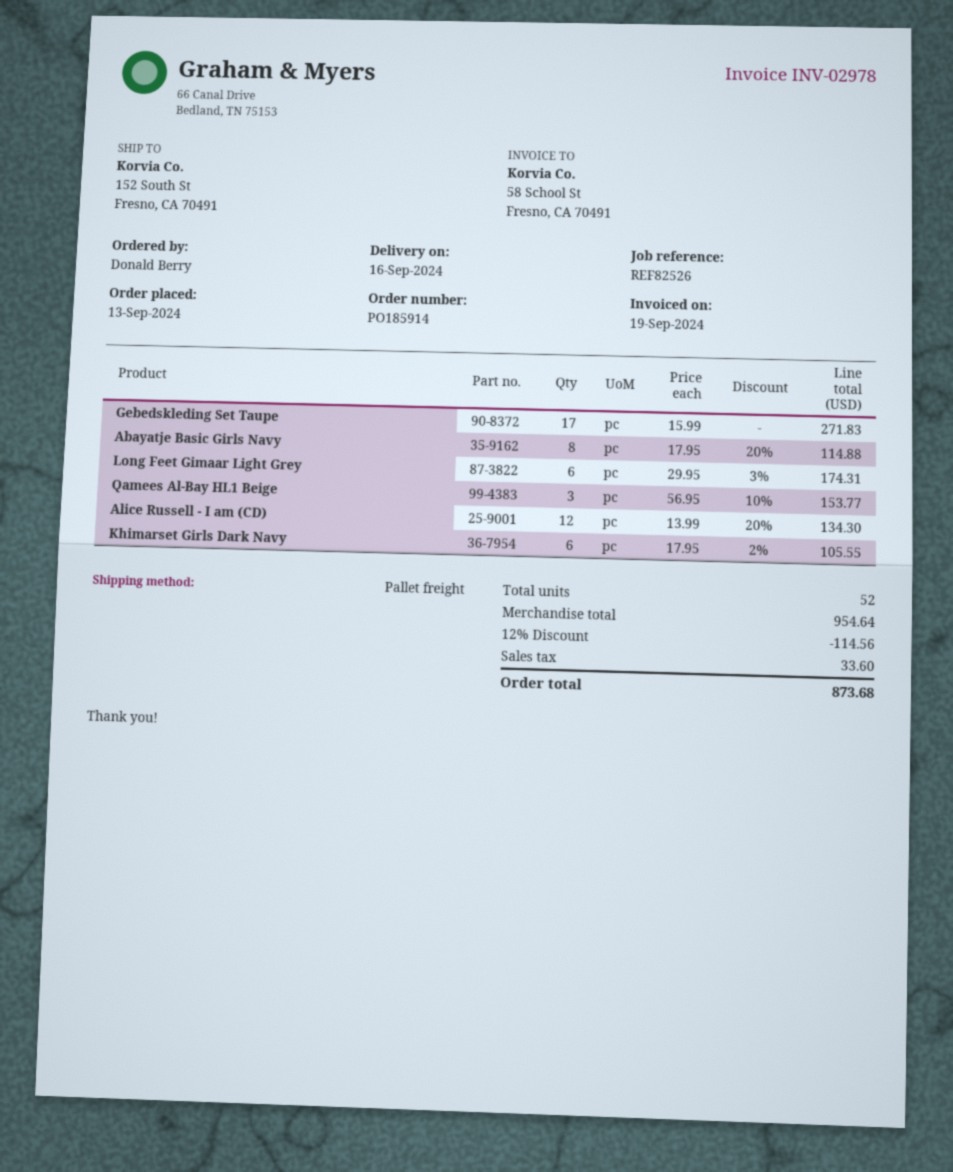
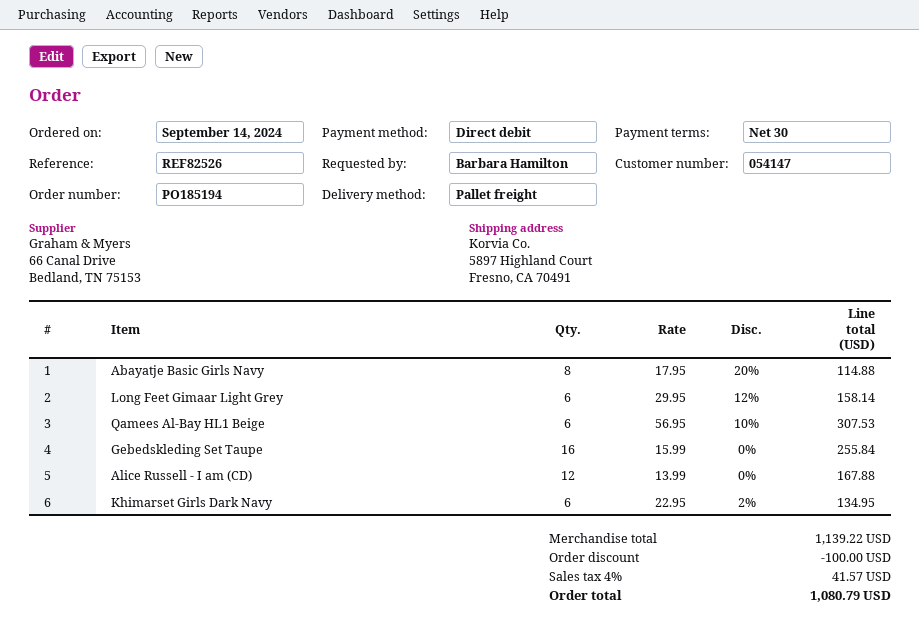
order number: PO185914 -> PO185194
order date: 2024-09-13 -> 2024-09-14
ordered by: Donald Berry -> Barbara Hamilton
ship to: 152 South St, Fresno, CA 70491 -> 5897 Highland Court, Fresno, CA 70491
Gebedskleding Set Taupe: 17 x 15.99 = 271.83 -> 16 x 15.99 = 255.84
Long Feet Gimaar Light Grey: 6 x 29.95 - 3% = 174.31 -> 6 x 29.95 - 12% = 158.14
Qamees Al-Bay HL1 Beige: 3 x 56.95 - 10% = 153.77 -> 6 x 56.95 - 10% = 307.53
Alice Russell - I am (CD): 12 x 13.99 - 20% = 134.30 -> 12 x 13.99 = 167.88
Khimarset Girls Dark Navy: 6 x 17.95 - 2% = 105.55 -> 6 x 22.95 - 2% = 134.95
subtotal: 954.64 -> 1139.22
discount: 114.56 -> 100.00
tax: 33.60 -> 41.57
total: 873.68 -> 1080.79

